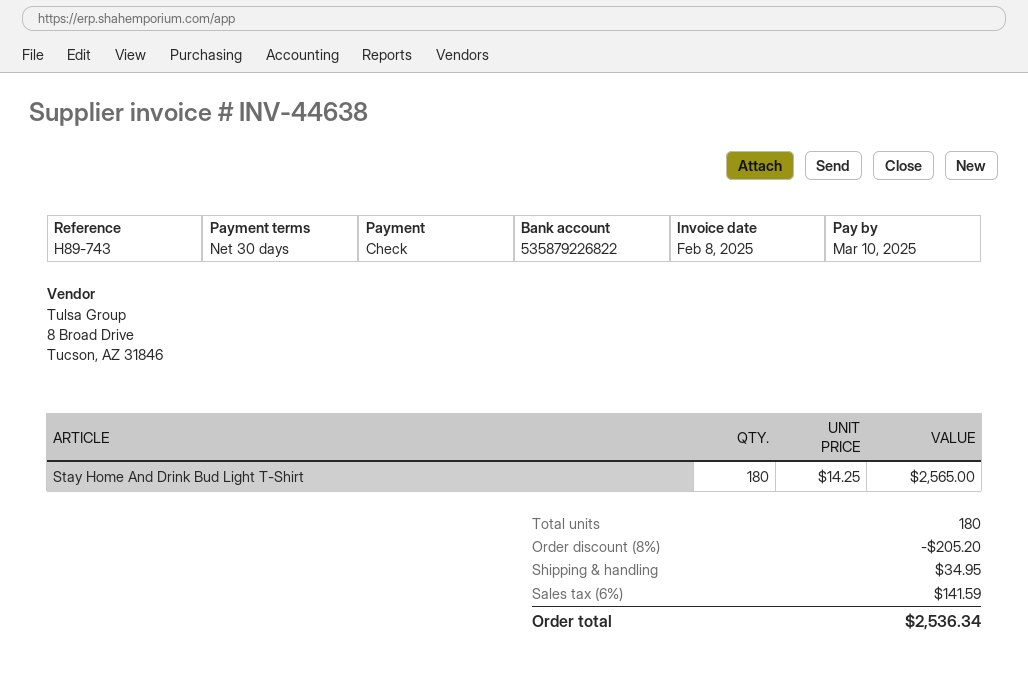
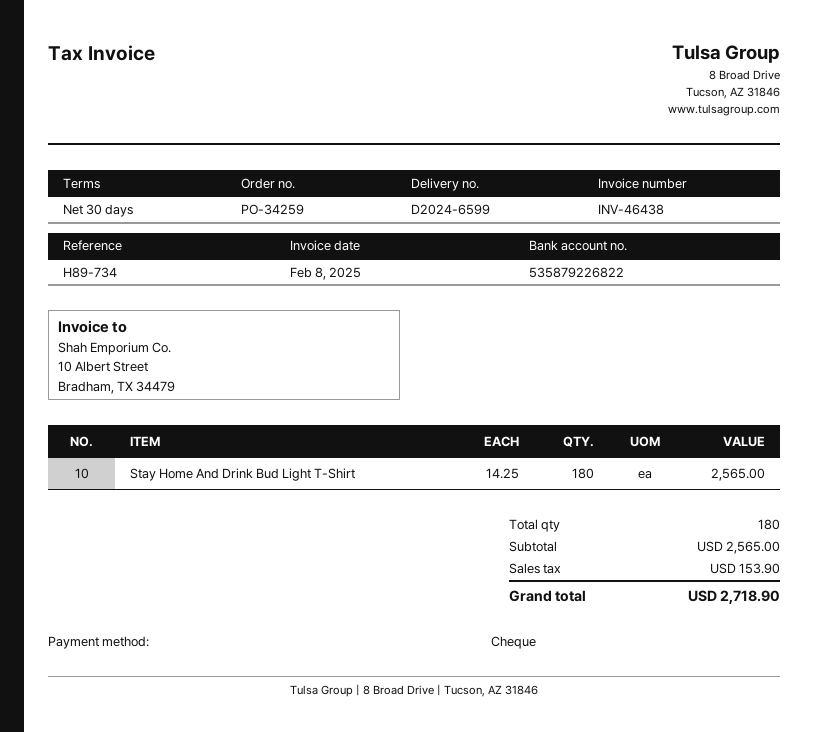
invoice number: INV-44638 -> INV-46438
reference: H89-743 -> H89-734
discount: 8% = 205.20 -> none
shipping: 34.95 -> none
tax: 141.59 -> 153.90
total: 2536.34 -> 2718.90

